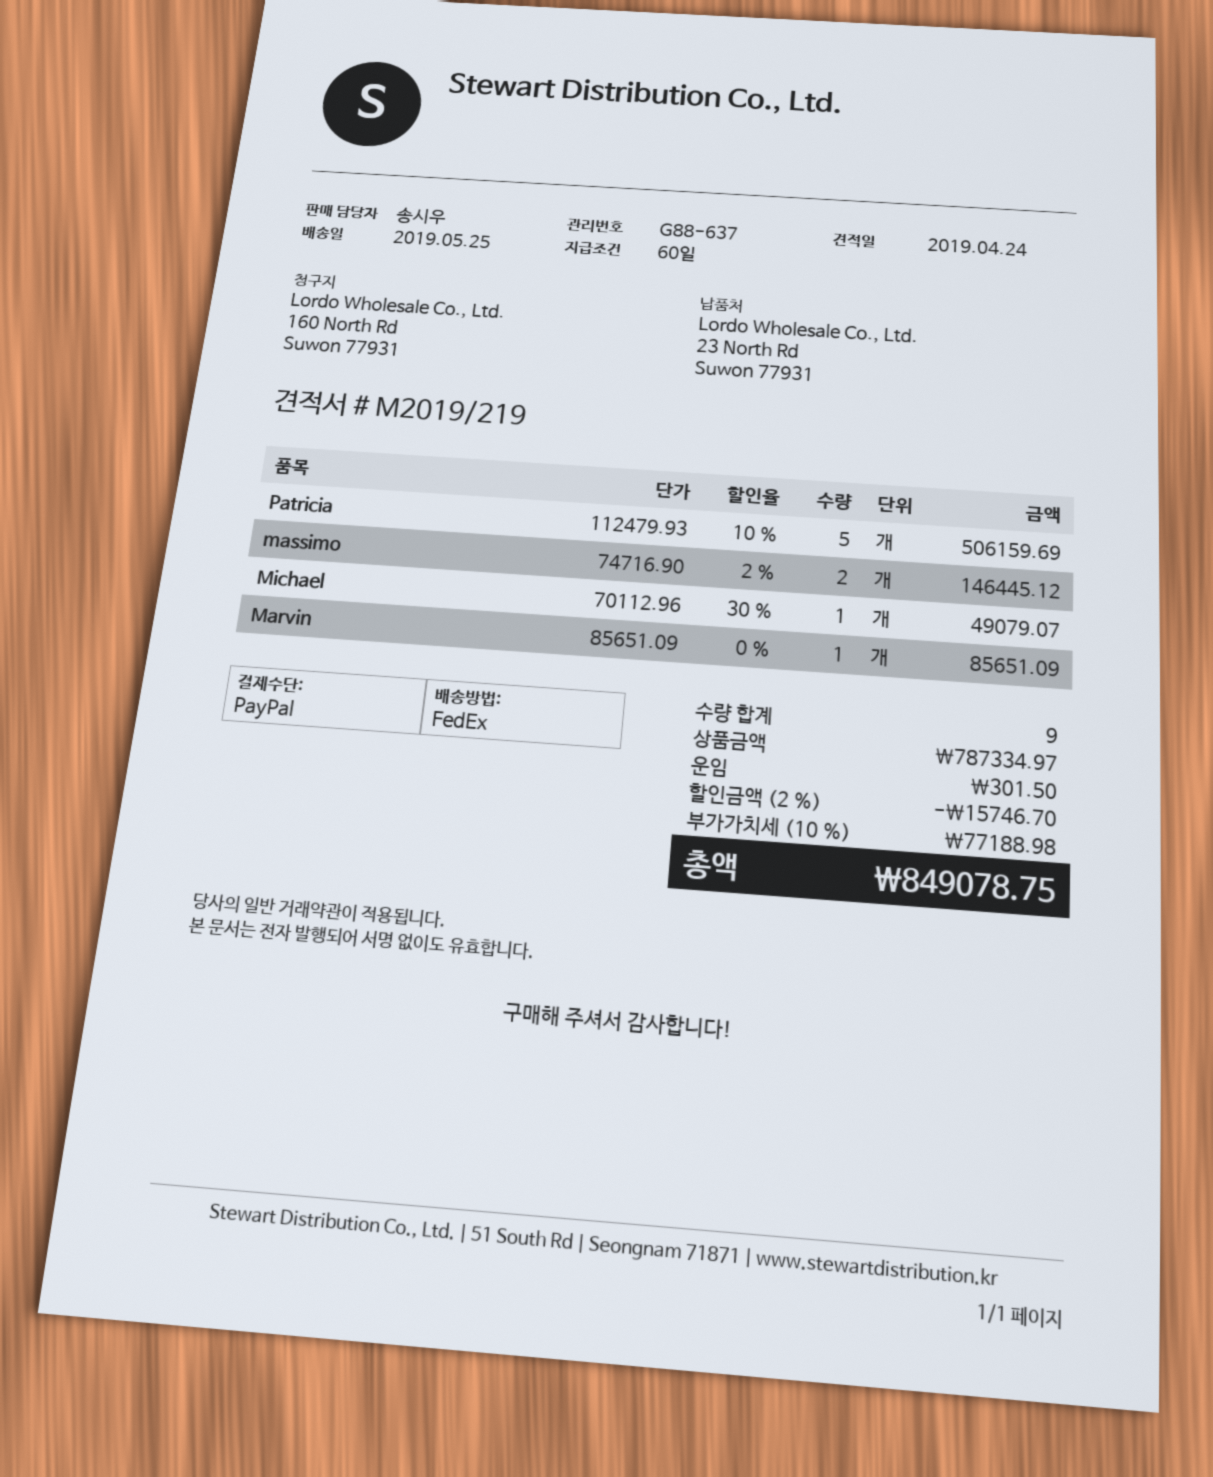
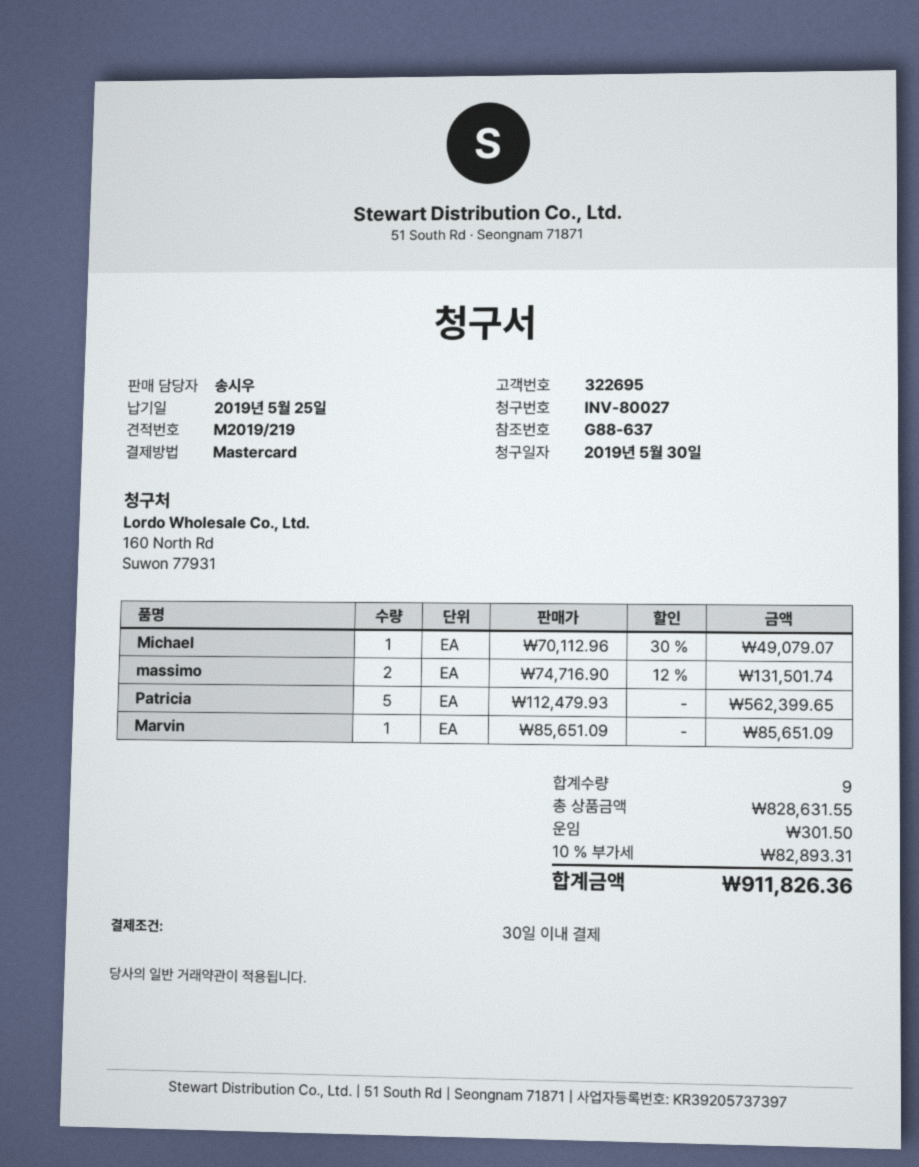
payment terms: 60 days -> 30 days
payment method: PayPal -> Mastercard
Patricia: 5 x 112479.93 - 10% = 506159.69 -> 5 x 112479.93 = 562399.65
massimo: 2 x 74716.90 - 2% = 146445.12 -> 2 x 74716.90 - 12% = 131501.74
subtotal: 787334.97 -> 828631.55
discount: 2% = 15746.70 -> none
tax: 10% = 77188.98 -> 10% = 82893.31
total: 849078.75 -> 911826.36

